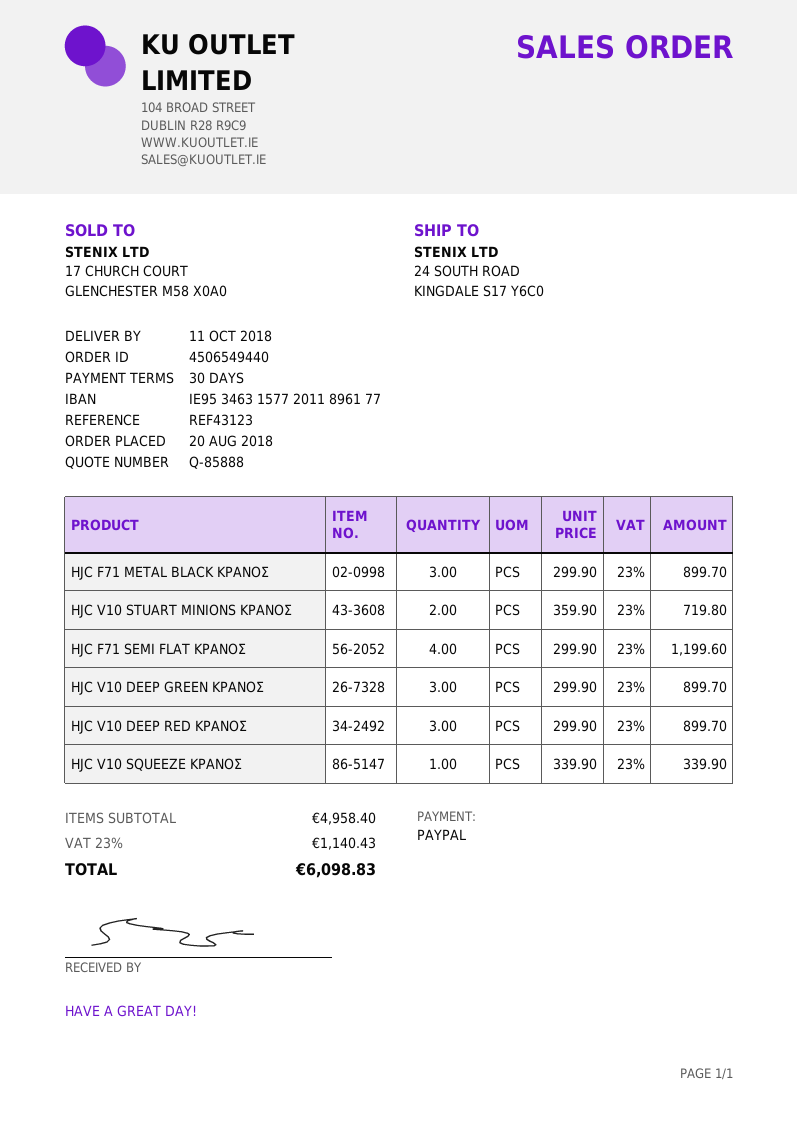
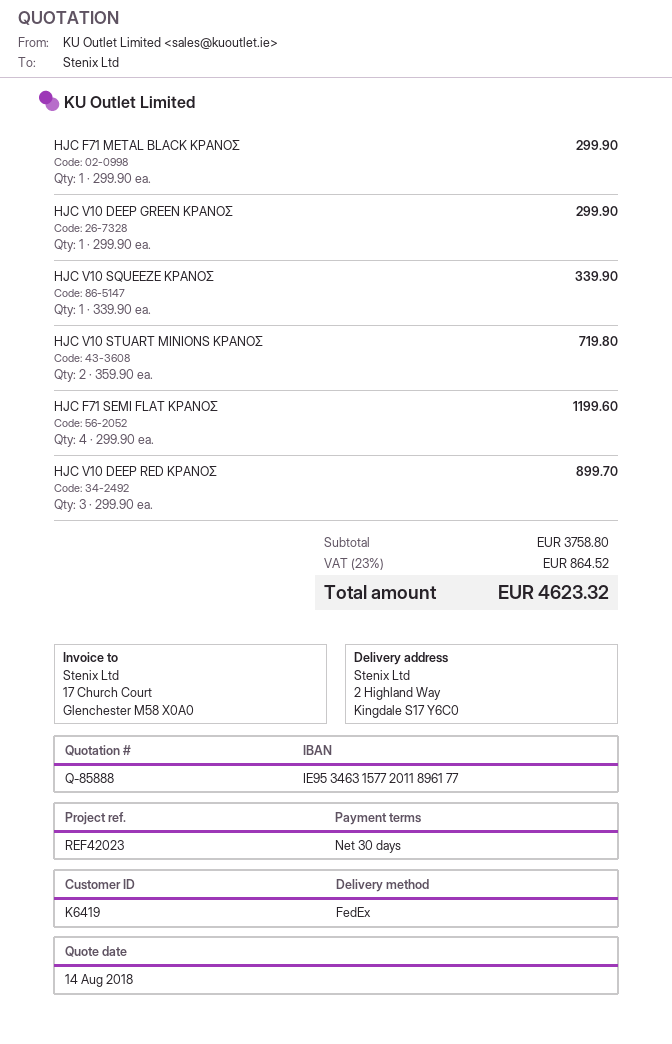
reference: REF43123 -> REF42023
ship to: 24 SOUTH ROAD, KINGDALE S17 Y6C0 -> 2 Highland Way, Kingdale S17 Y6C0
HJC F71 METAL BLACK ΚΡΑΝΟΣ: 3 x 299.90 = 899.70 -> 1 x 299.90 = 299.90
HJC V10 DEEP GREEN ΚΡΑΝΟΣ: 3 x 299.90 = 899.70 -> 1 x 299.90 = 299.90
subtotal: 4958.40 -> 3758.80
tax: 23% = 1140.43 -> 23% = 864.52
total: 6098.83 -> 4623.32

